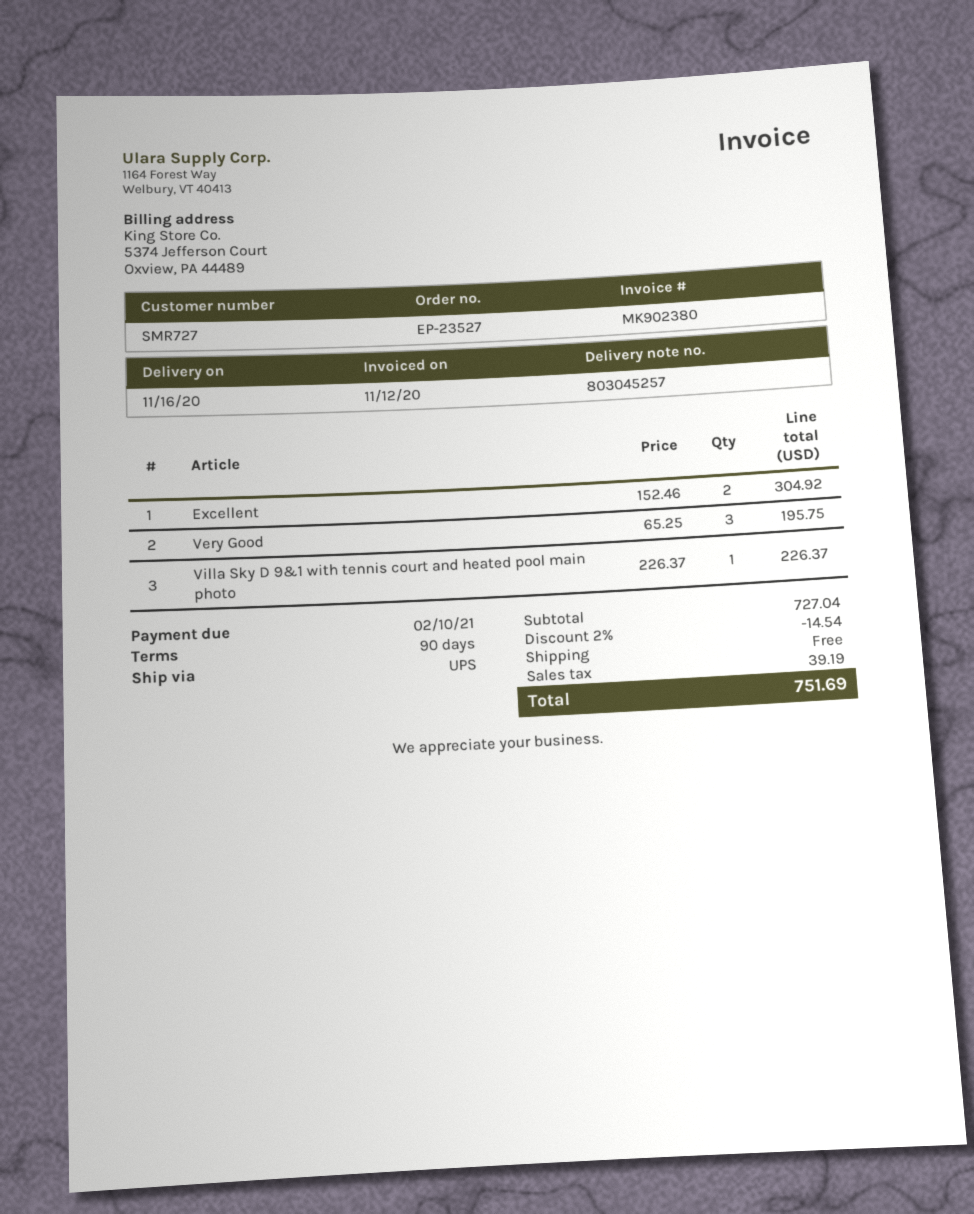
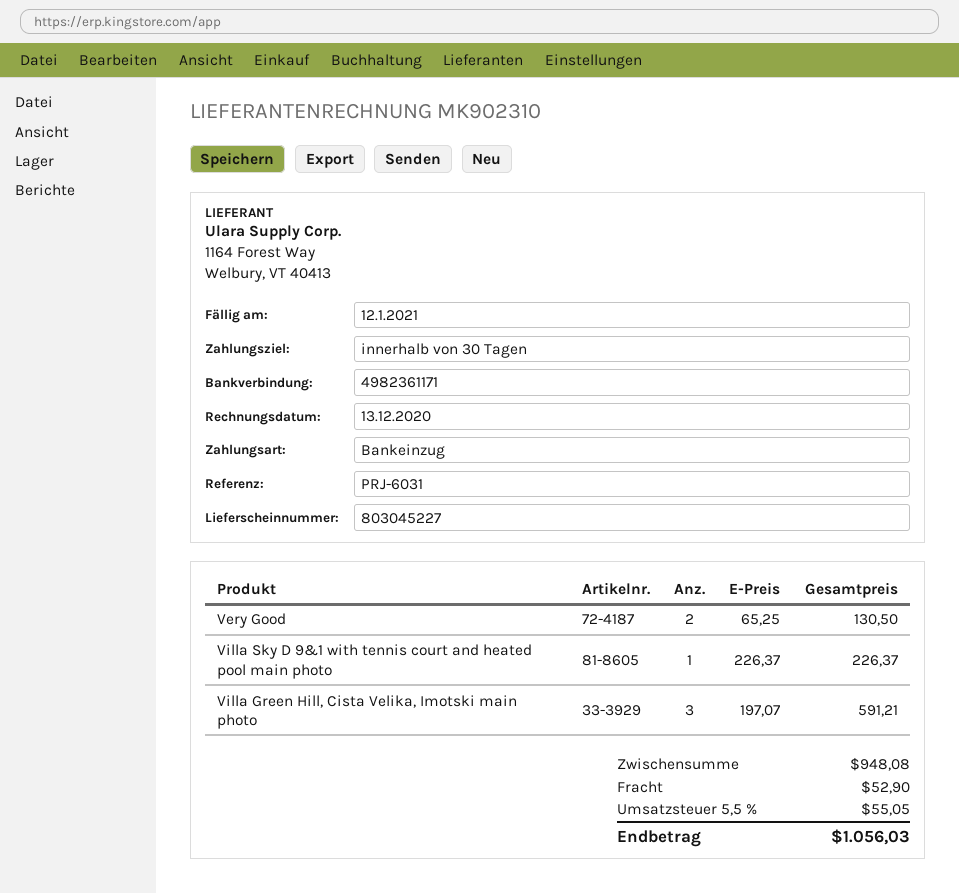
delivery note number: 803045257 -> 803045227
invoice number: MK902380 -> MK902310
invoice date: 2020-11-12 -> 2020-12-13
payment terms: 90 days -> 30 days
due date: 2021-02-10 -> 2021-01-12
Excellent: 2 x 152.46 = 304.92 -> none
Very Good: 3 x 65.25 = 195.75 -> 2 x 65.25 = 130.50
Villa Green Hill, Cista Velika, Imotski main photo: none -> 3 x 197.07 = 591.21
subtotal: 727.04 -> 948.08
discount: 2% = 14.54 -> none
shipping: 0.00 -> 52.90
tax: 39.19 -> 55.05
total: 751.69 -> 1056.03

